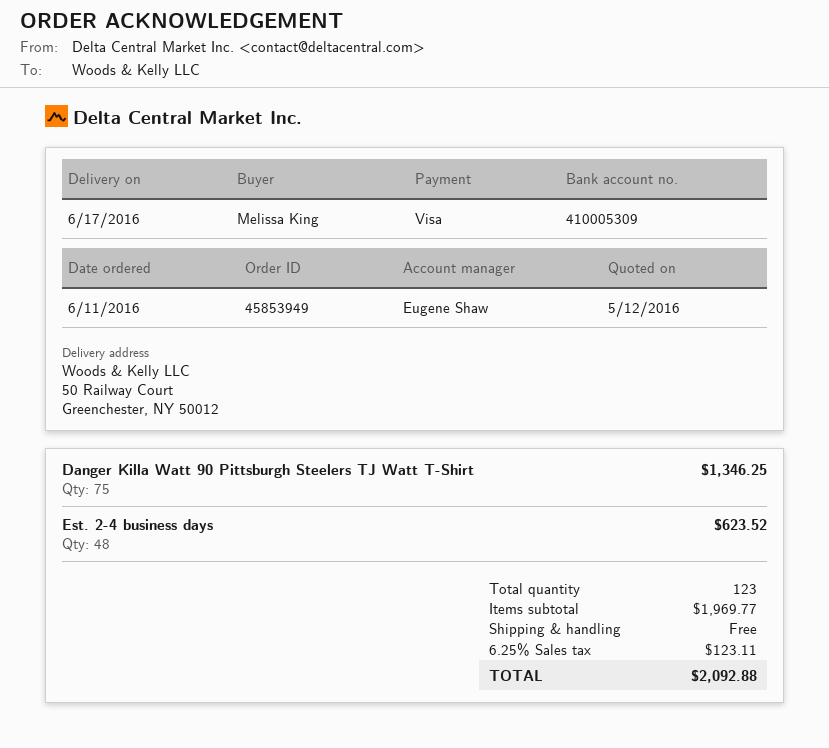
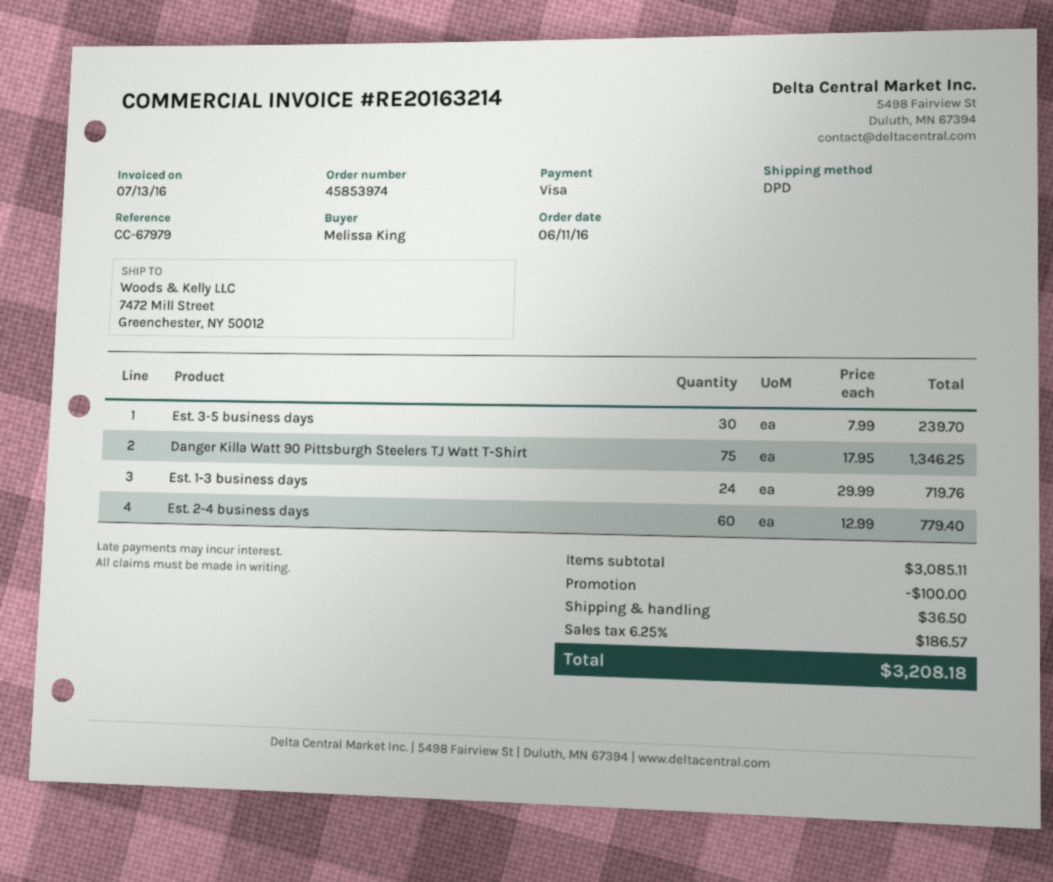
order number: 45853949 -> 45853974
ship to: 50 Railway Court, Greenchester, NY 50012 -> 7472 Mill Street, Greenchester, NY 50012
Est. 2-4 business days: 48 for 623.52 -> 60 for 779.40
Est. 3-5 business days: none -> 30 for 239.70
Est. 1-3 business days: none -> 24 for 719.76
subtotal: 1969.77 -> 3085.11
discount: none -> 100.00
shipping: 0.00 -> 36.50
tax: 6.25% = 123.11 -> 6.25% = 186.57
total: 2092.88 -> 3208.18

